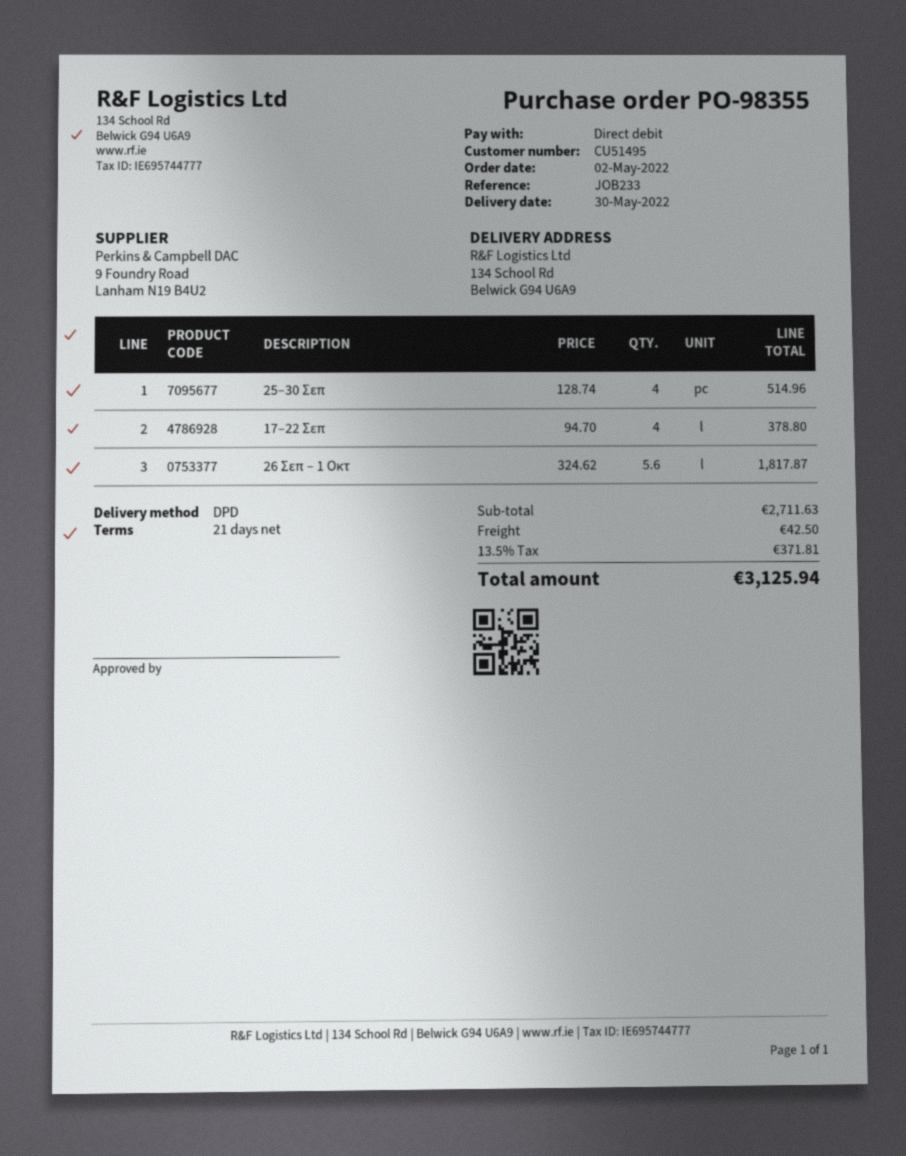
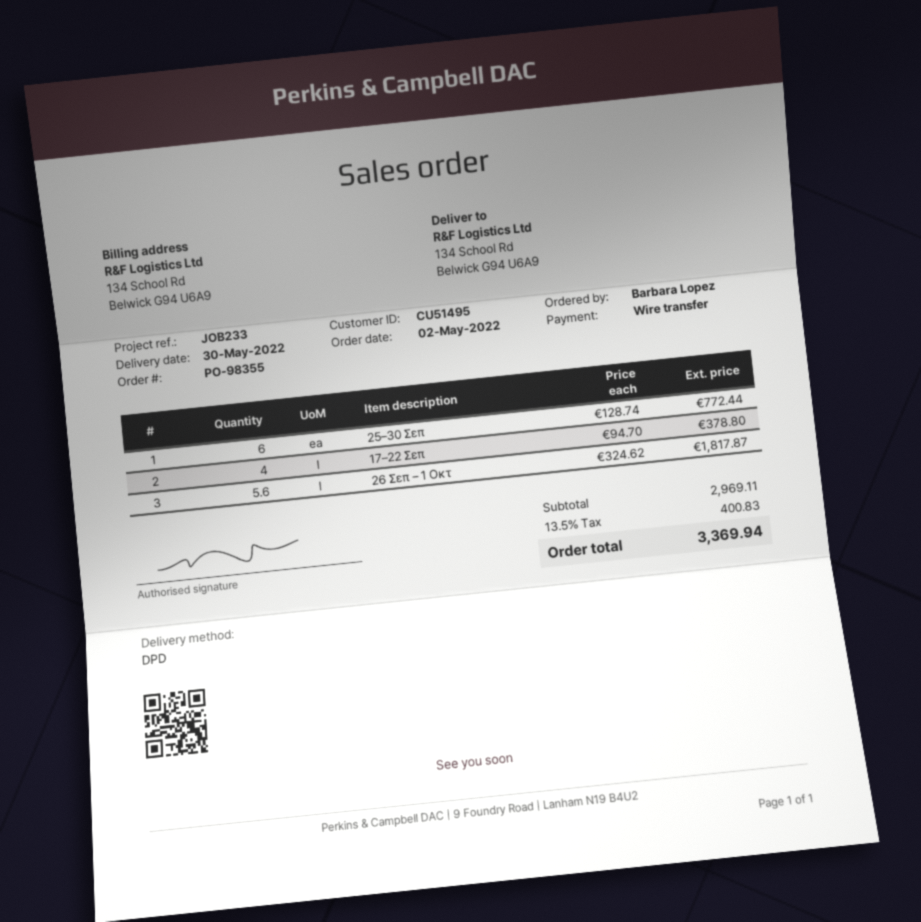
payment method: direct debit -> bank transfer
25–30 Σεπ: 4 x 128.74 = 514.96 -> 6 x 128.74 = 772.44
subtotal: 2711.63 -> 2969.11
shipping: 42.50 -> none
tax: 13.5% = 371.81 -> 13.5% = 400.83
total: 3125.94 -> 3369.94

